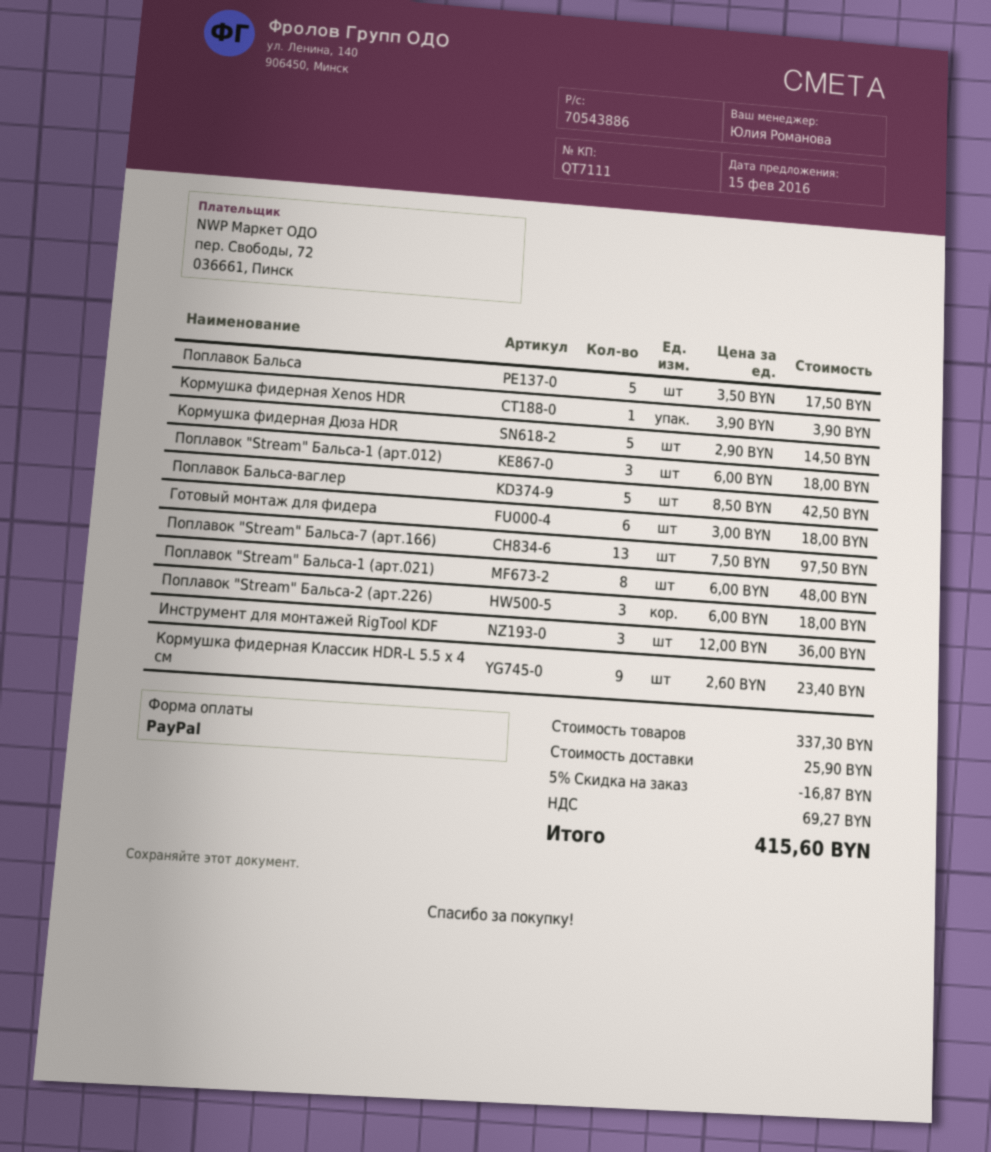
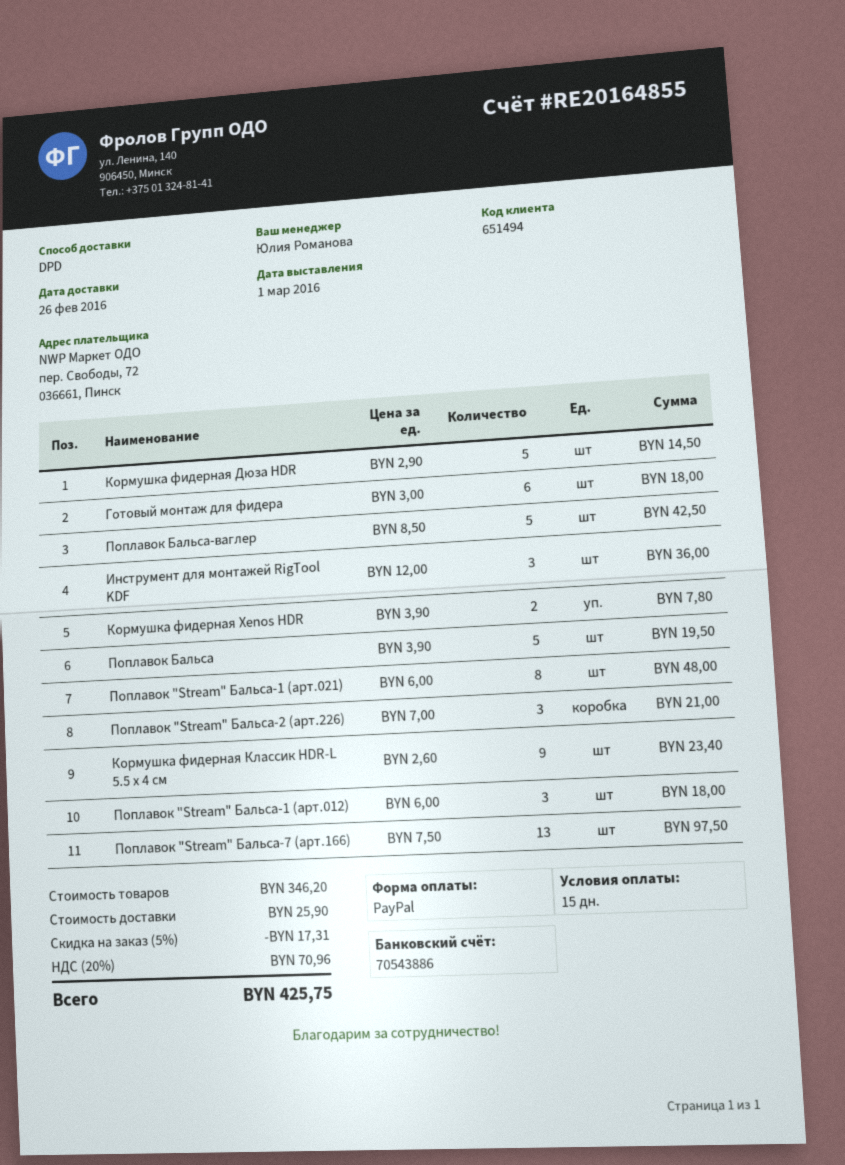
Поплавок Бальса: 5 x 3.50 = 17.50 -> 5 x 3.90 = 19.50
Кормушка фидерная Xenos HDR: 1 x 3.90 = 3.90 -> 2 x 3.90 = 7.80
Поплавок "Stream" Бальса-2 (арт.226): 3 x 6.00 = 18.00 -> 3 x 7.00 = 21.00
subtotal: 337.30 -> 346.20
discount: 5% = 16.87 -> 5% = 17.31
tax: 69.27 -> 70.96
total: 415.60 -> 425.75

